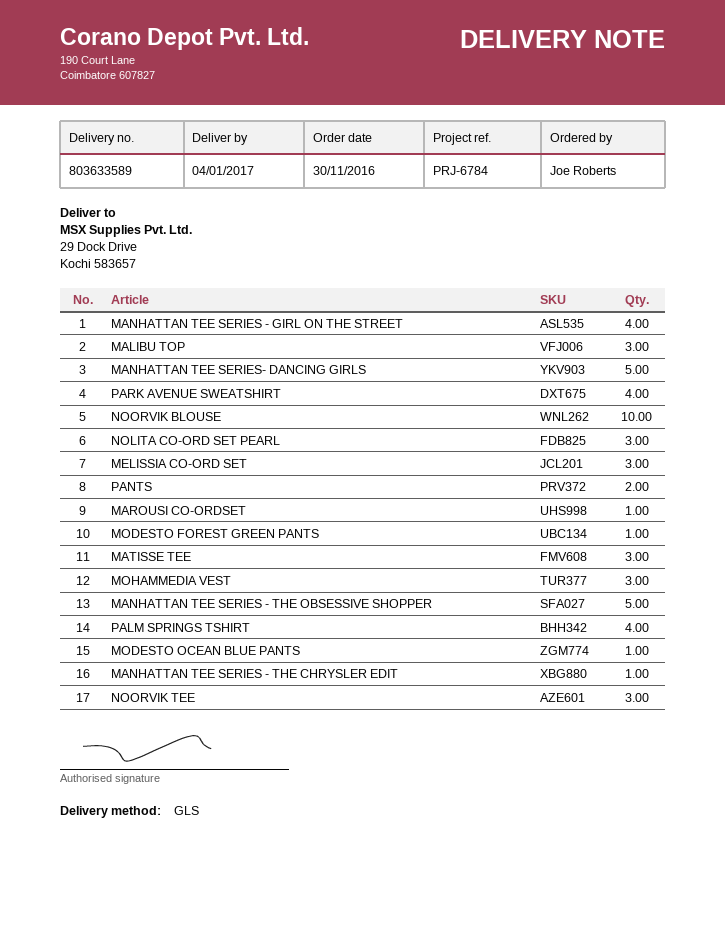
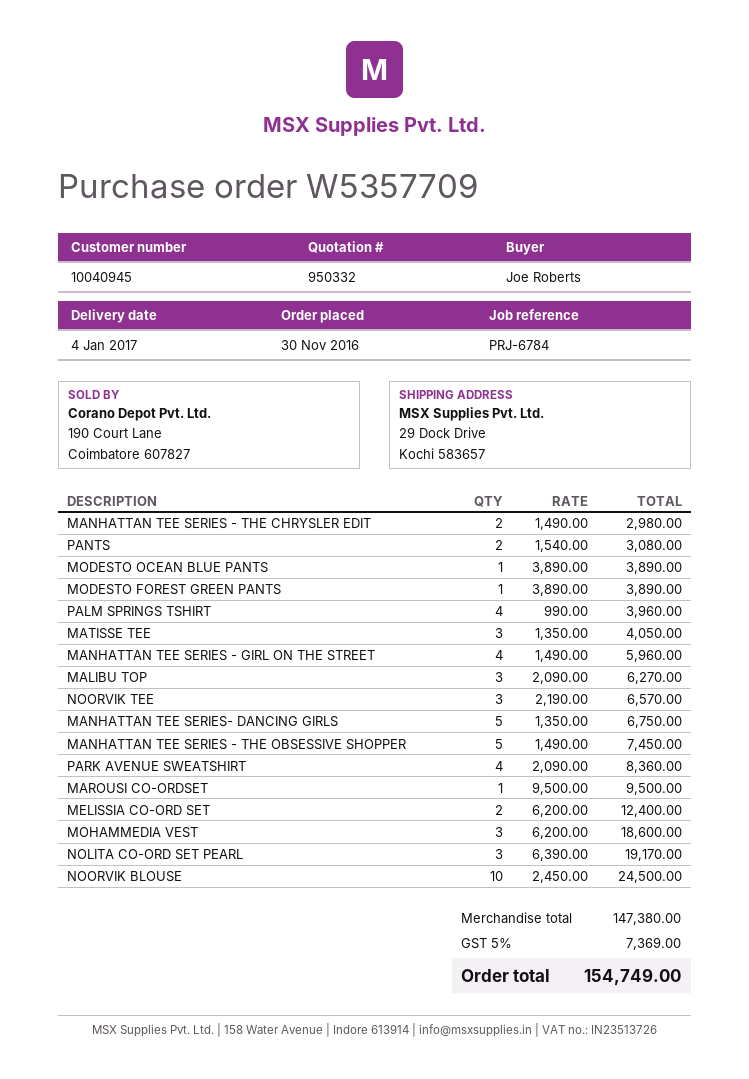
MELISSIA CO-ORD SET: 3 -> 2
MANHATTAN TEE SERIES - THE CHRYSLER EDIT: 1 -> 2

